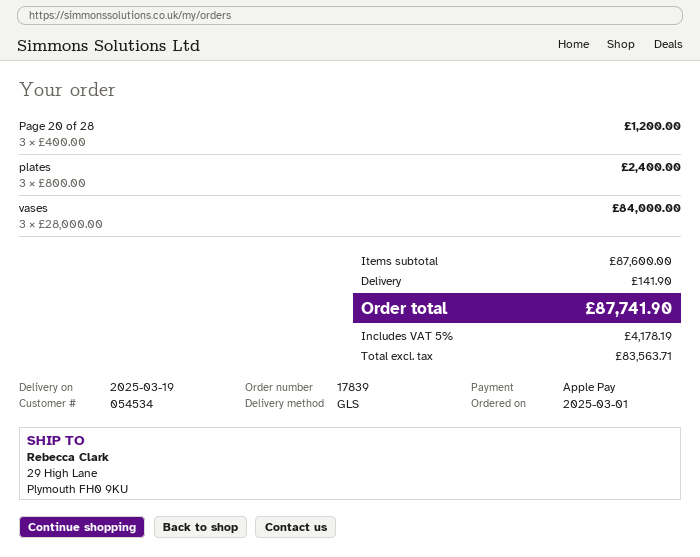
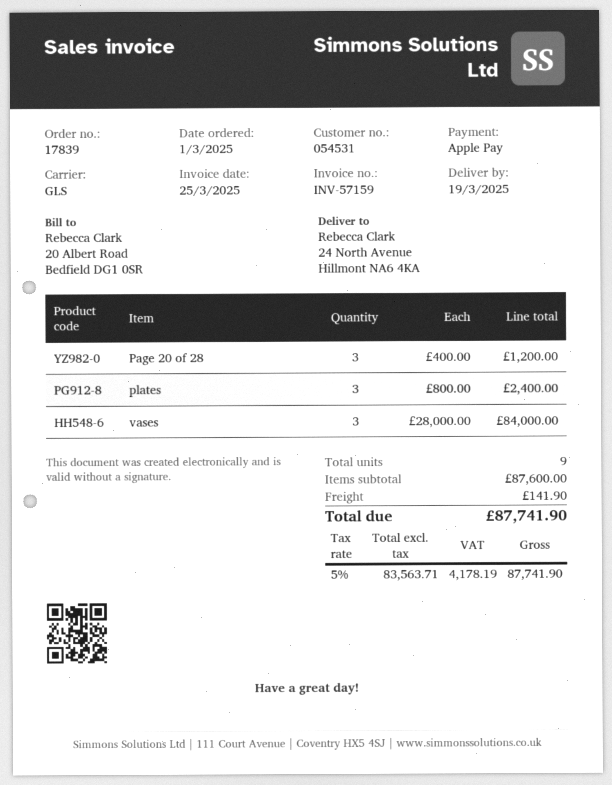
customer number: 054534 -> 054531
ship to: 29 High Lane, Plymouth FH0 9KU -> 24 North Avenue, Hillmont NA6 4KA

